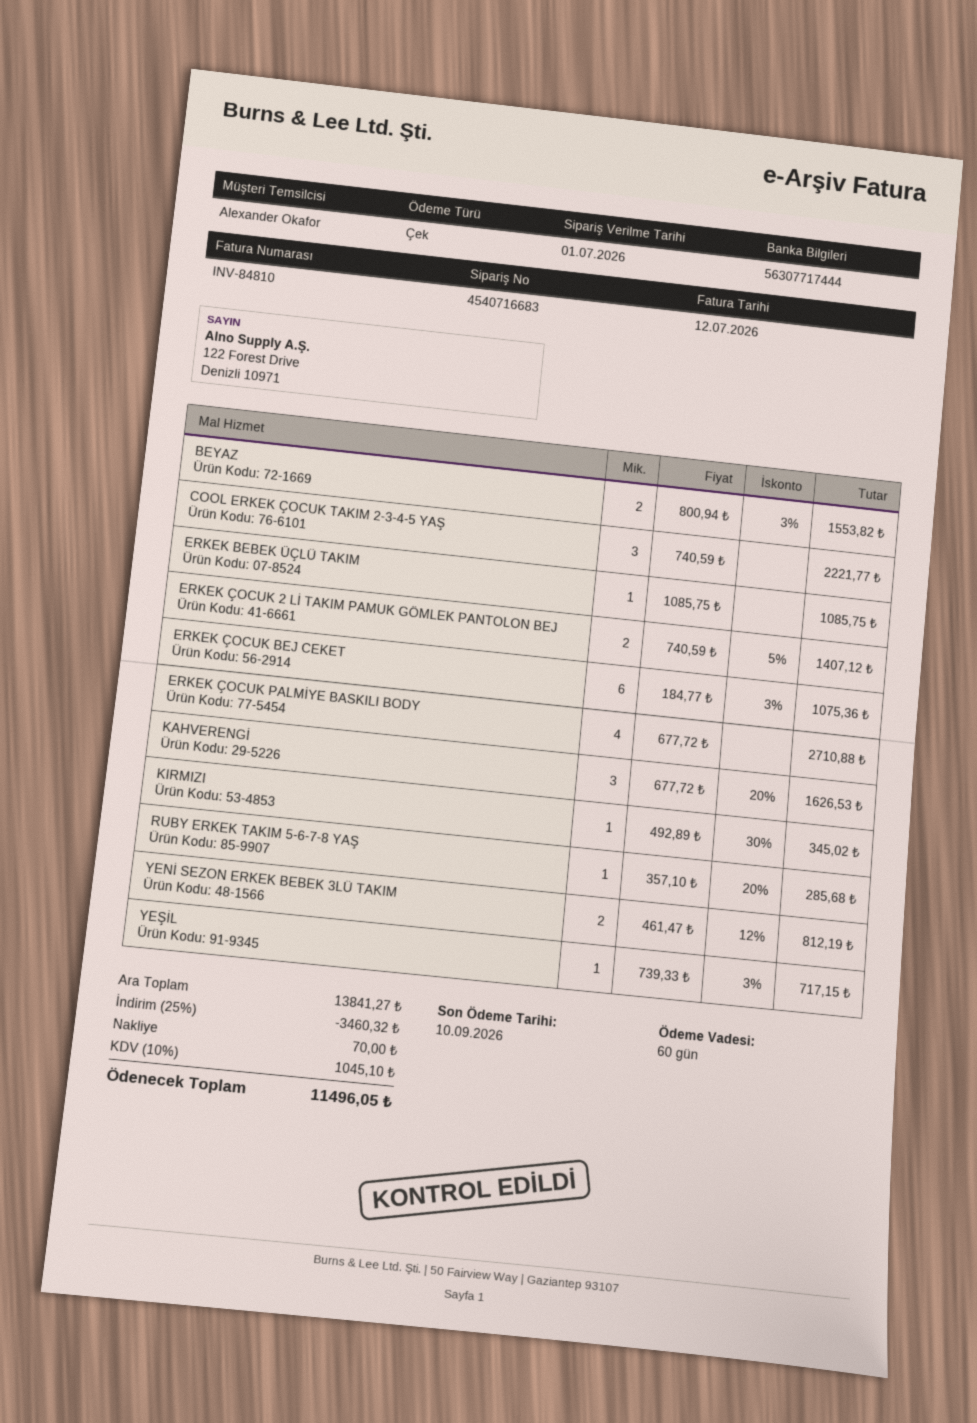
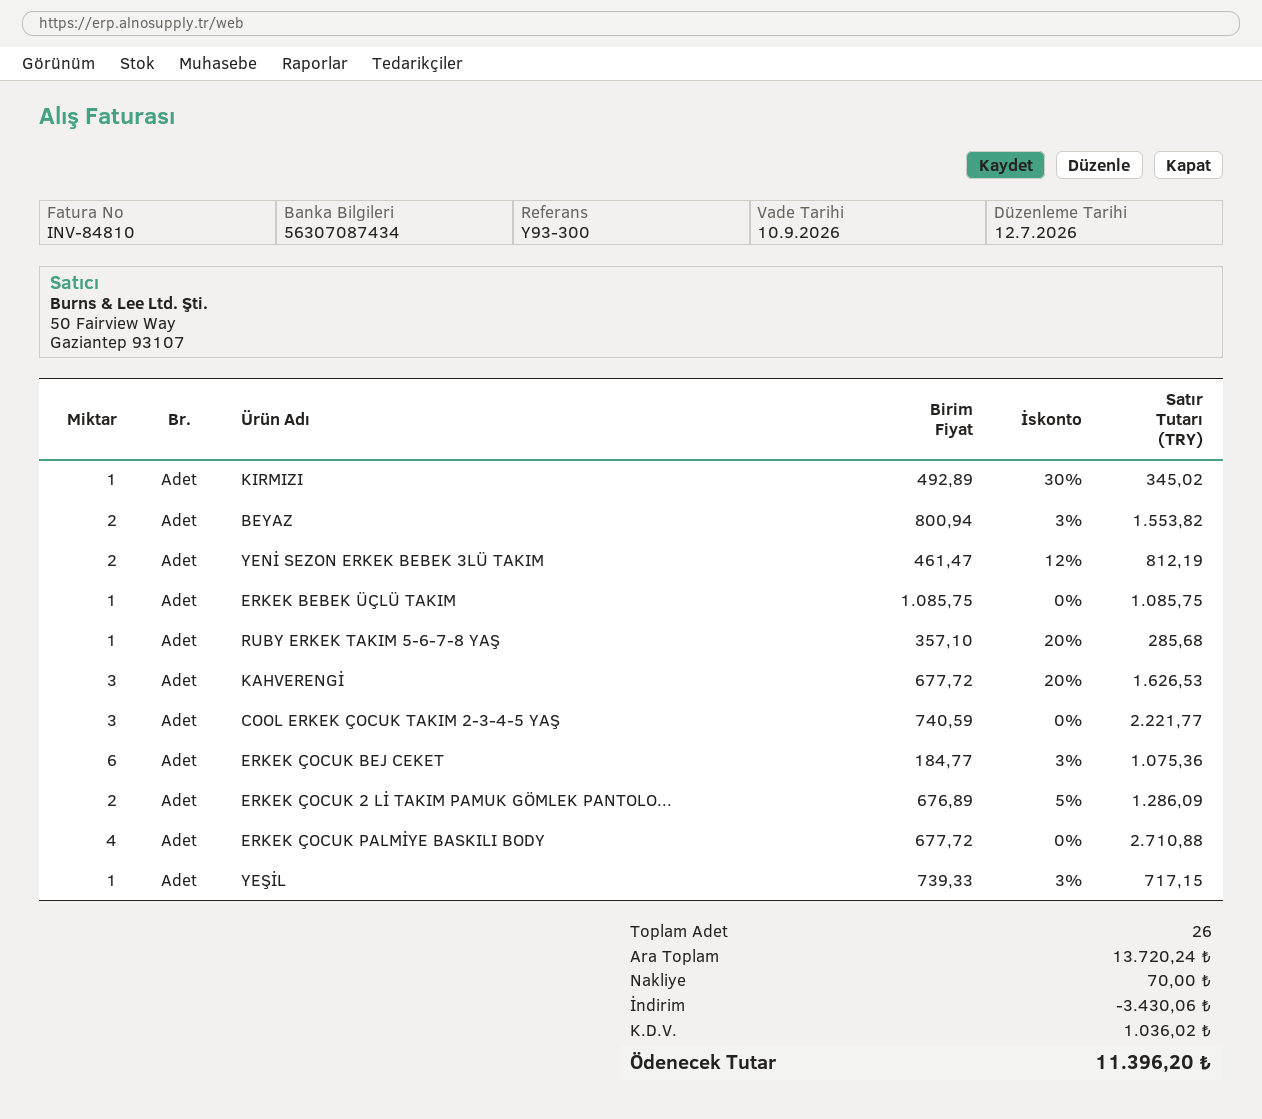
bank account: 56307717444 -> 56307087434
ERKEK ÇOCUK 2 Lİ TAKIM PAMUK GÖMLEK PANTOLON BEJ: 2 x 740.59 - 5% = 1407.12 -> 2 x 676.89 - 5% = 1286.09
subtotal: 13841.27 -> 13720.24
discount: 3460.32 -> 3430.06
tax: 1045.10 -> 1036.02
total: 11496.05 -> 11396.20

